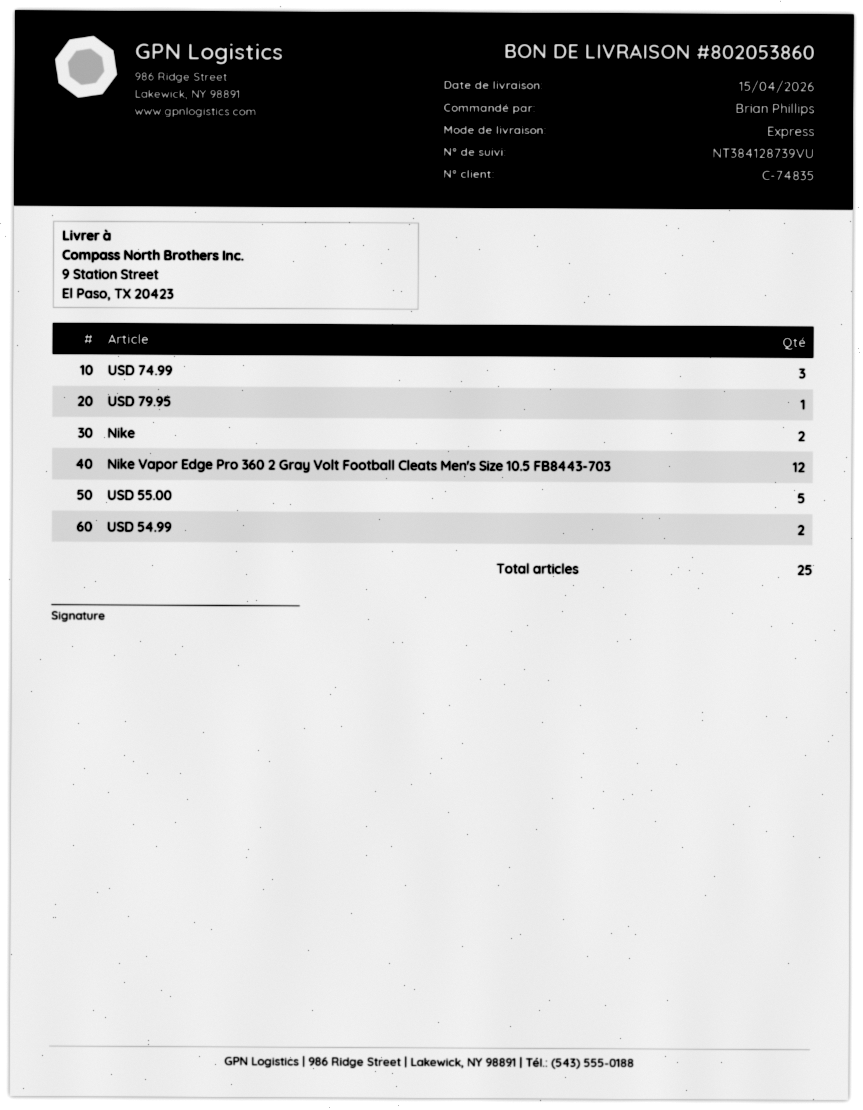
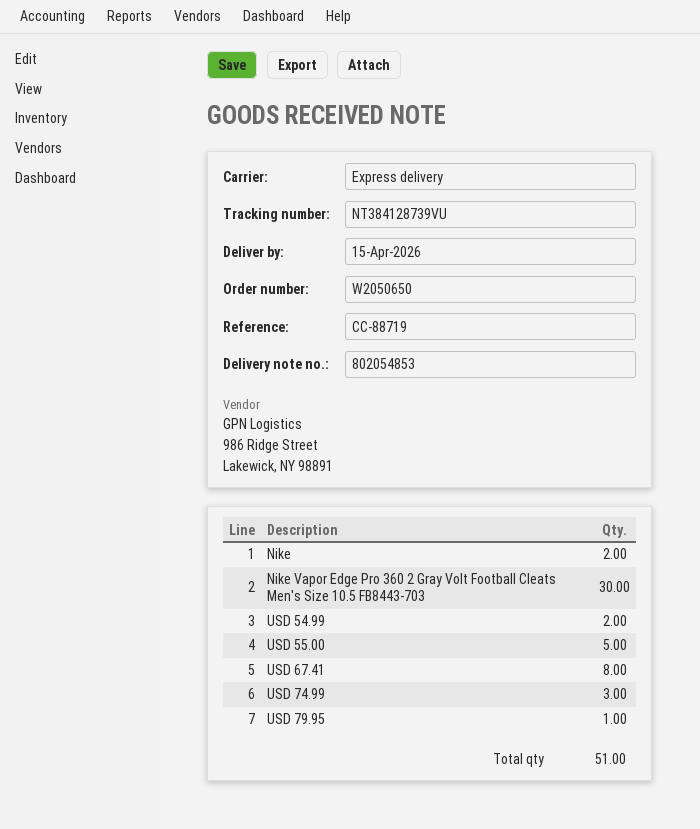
delivery note number: 802053860 -> 802054853
Nike Vapor Edge Pro 360 2 Gray Volt Football Cleats Men's Size 10.5 FB8443-703: 12 -> 30
USD 67.41: none -> 8
total quantity: 25 -> 51

